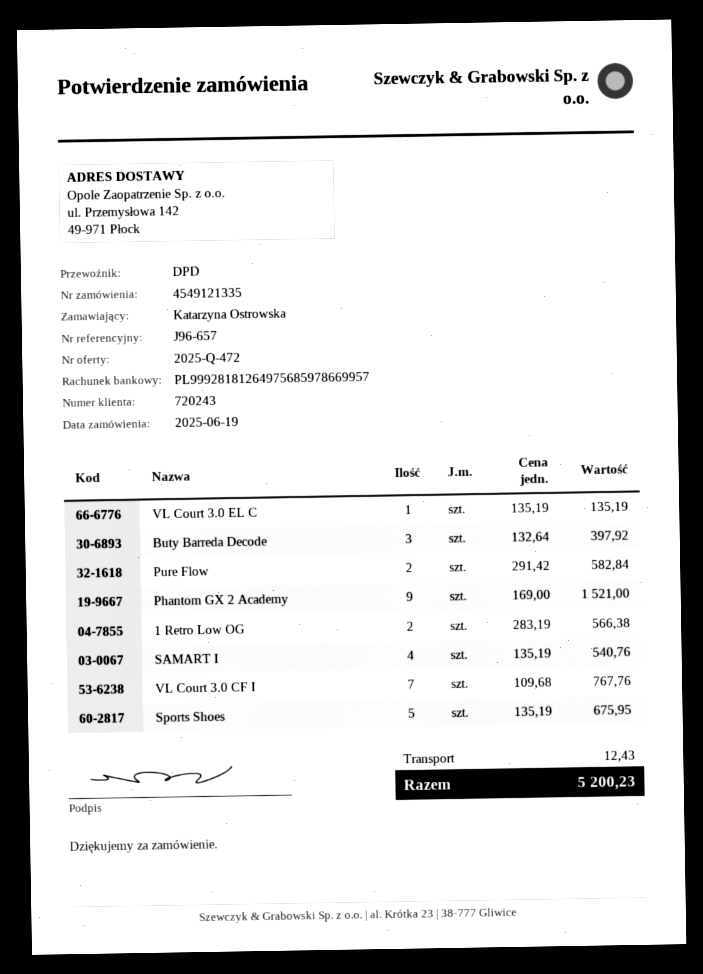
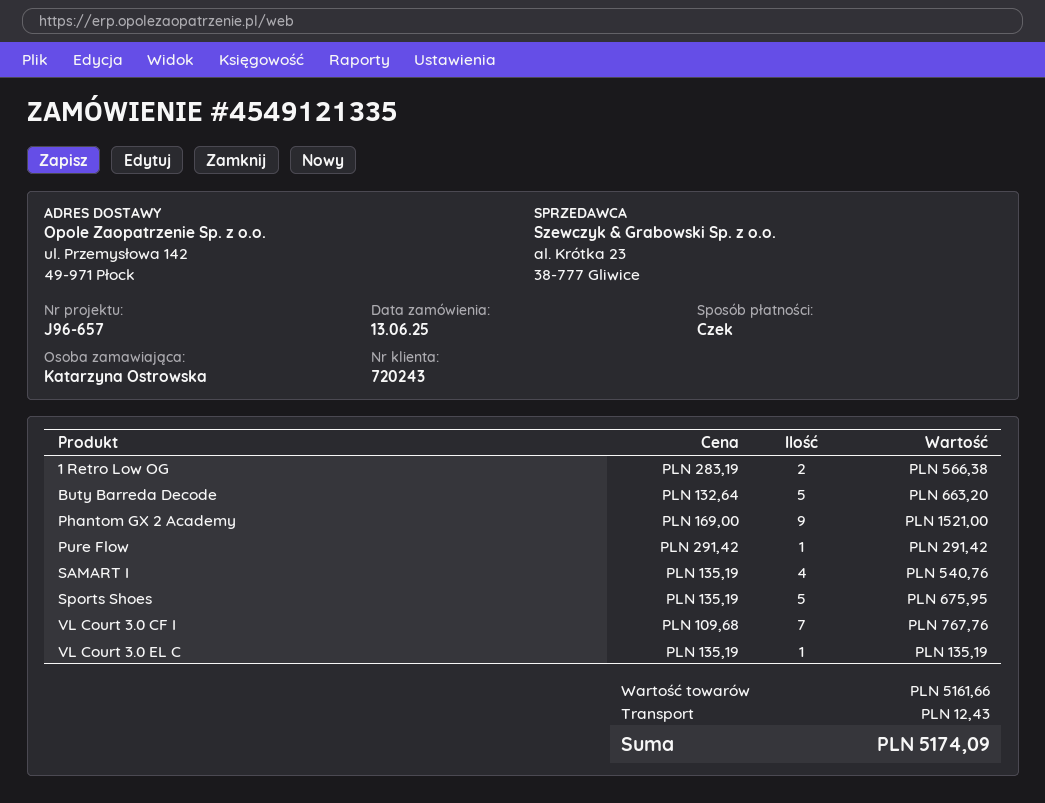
order date: 2025-06-19 -> 2025-06-13
Buty Barreda Decode: 3 x 132.64 = 397.92 -> 5 x 132.64 = 663.20
Pure Flow: 2 x 291.42 = 582.84 -> 1 x 291.42 = 291.42
total: 5200.23 -> 5174.09

